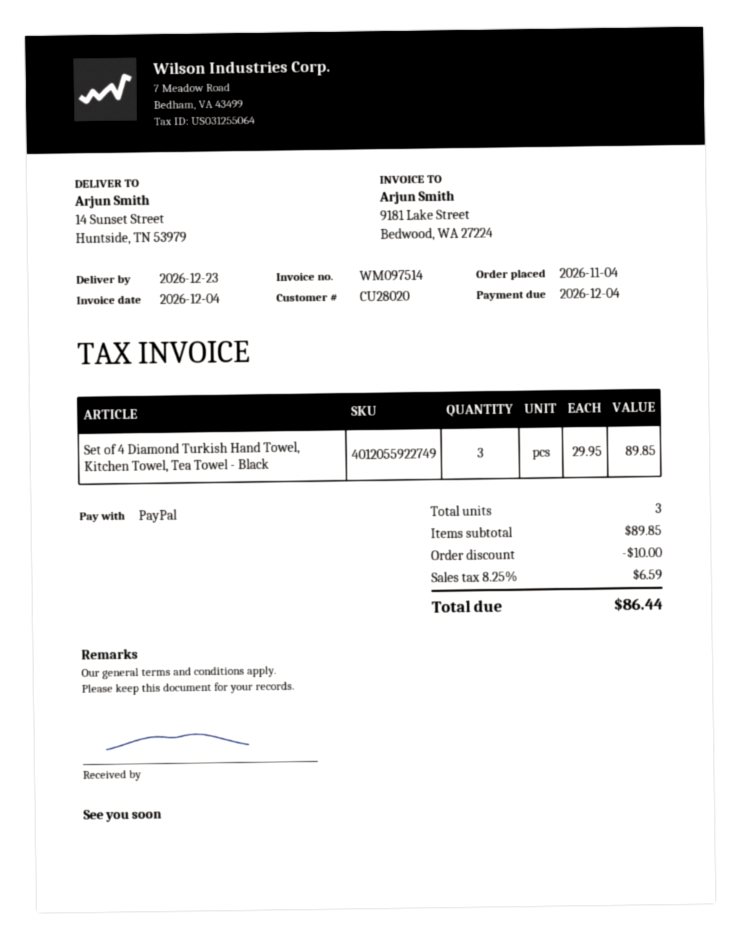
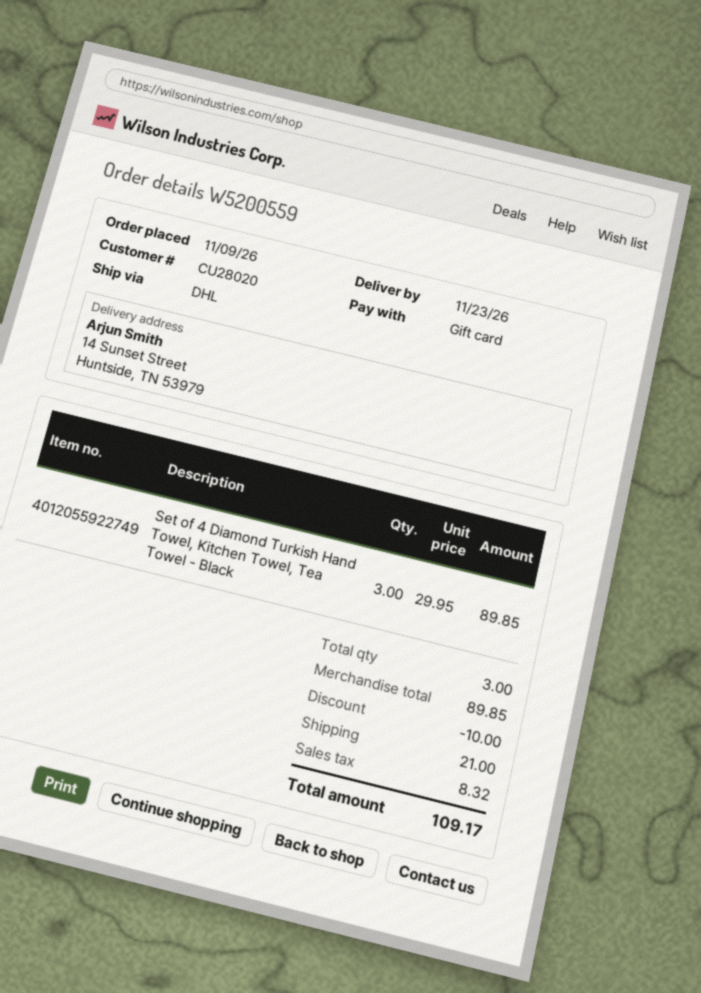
order date: 2026-11-04 -> 2026-11-09
delivery date: 2026-12-23 -> 2026-11-23
payment method: PayPal -> gift card
shipping: none -> 21.00
tax: 6.59 -> 8.32
total: 86.44 -> 109.17

